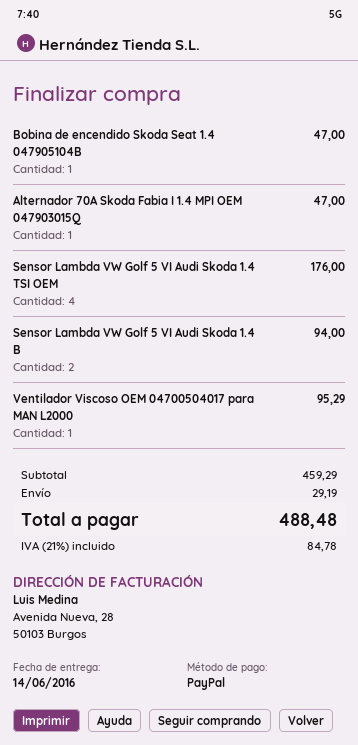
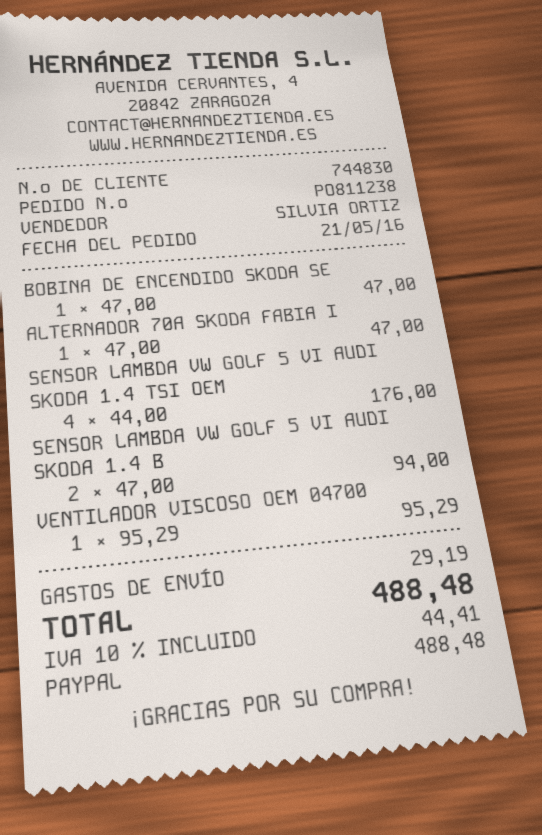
tax: 21% = 84.78 -> 10% = 44.41

